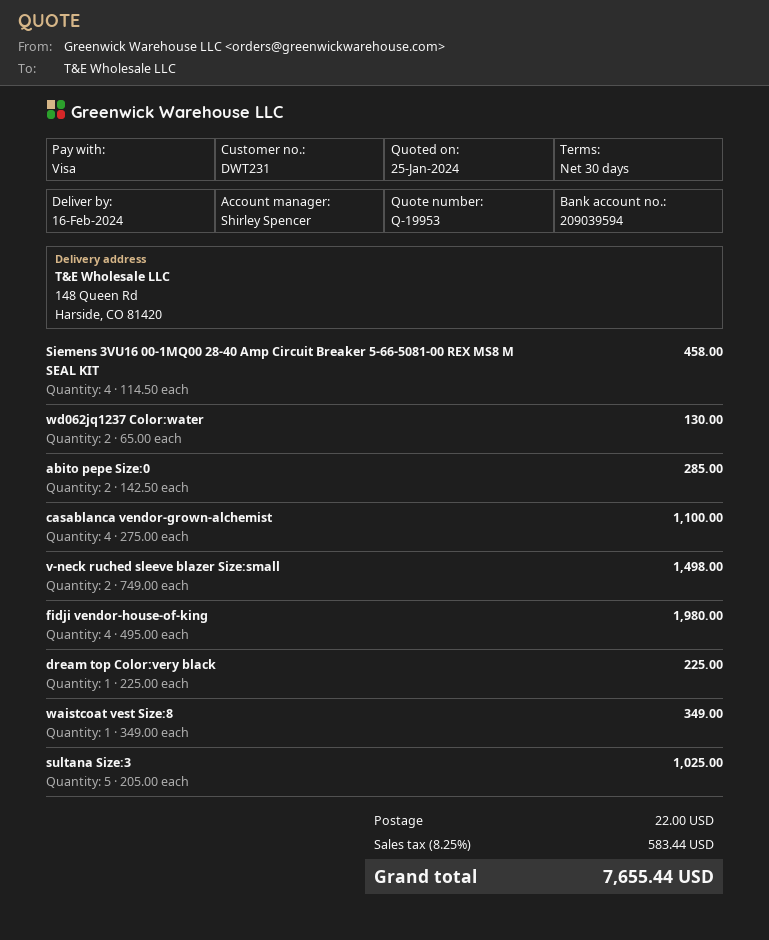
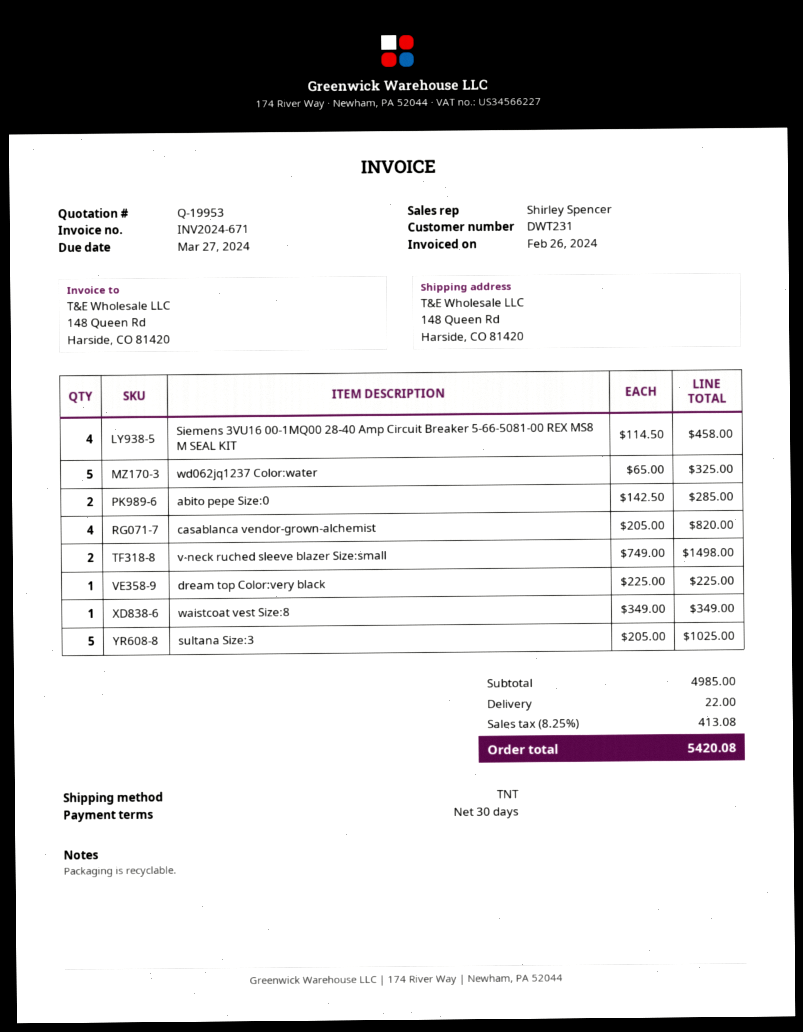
wd062jq1237 Color:water: 2 x 65.00 = 130.00 -> 5 x 65.00 = 325.00
casablanca vendor-grown-alchemist: 4 x 275.00 = 1100.00 -> 4 x 205.00 = 820.00
fidji vendor-house-of-king: 4 x 495.00 = 1980.00 -> none
tax: 8.25% = 583.44 -> 8.25% = 413.08
total: 7655.44 -> 5420.08

